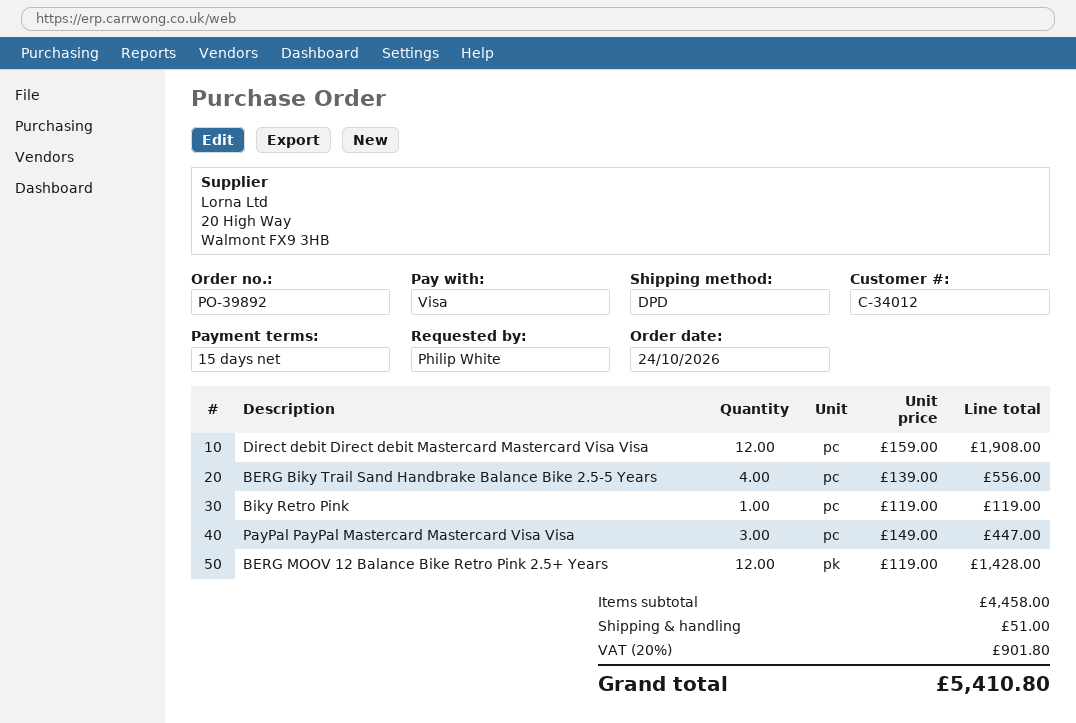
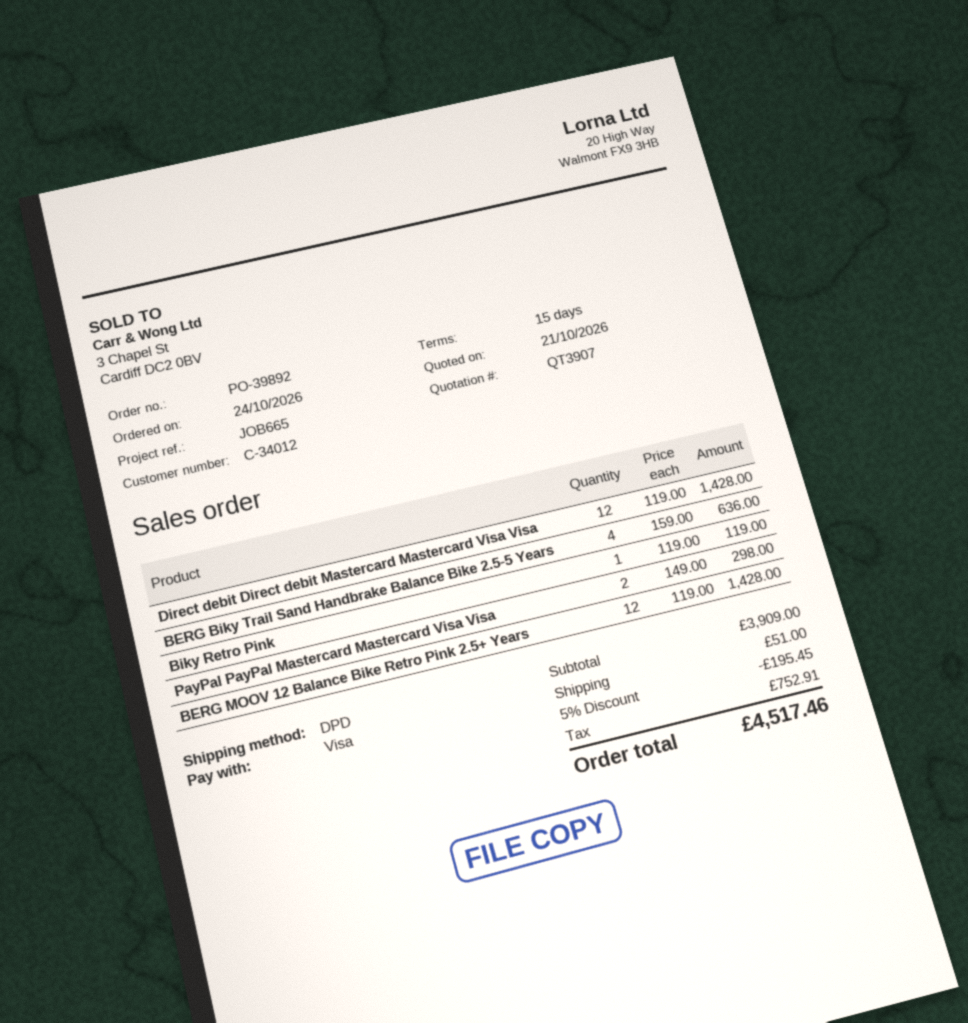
Direct debit Direct debit Mastercard Mastercard Visa Visa: 12 x 159.00 = 1908.00 -> 12 x 119.00 = 1428.00
BERG Biky Trail Sand Handbrake Balance Bike 2.5-5 Years: 4 x 139.00 = 556.00 -> 4 x 159.00 = 636.00
PayPal PayPal Mastercard Mastercard Visa Visa: 3 x 149.00 = 447.00 -> 2 x 149.00 = 298.00
subtotal: 4458.00 -> 3909.00
discount: none -> 5% = 195.45
tax: 901.80 -> 752.91
total: 5410.80 -> 4517.46

